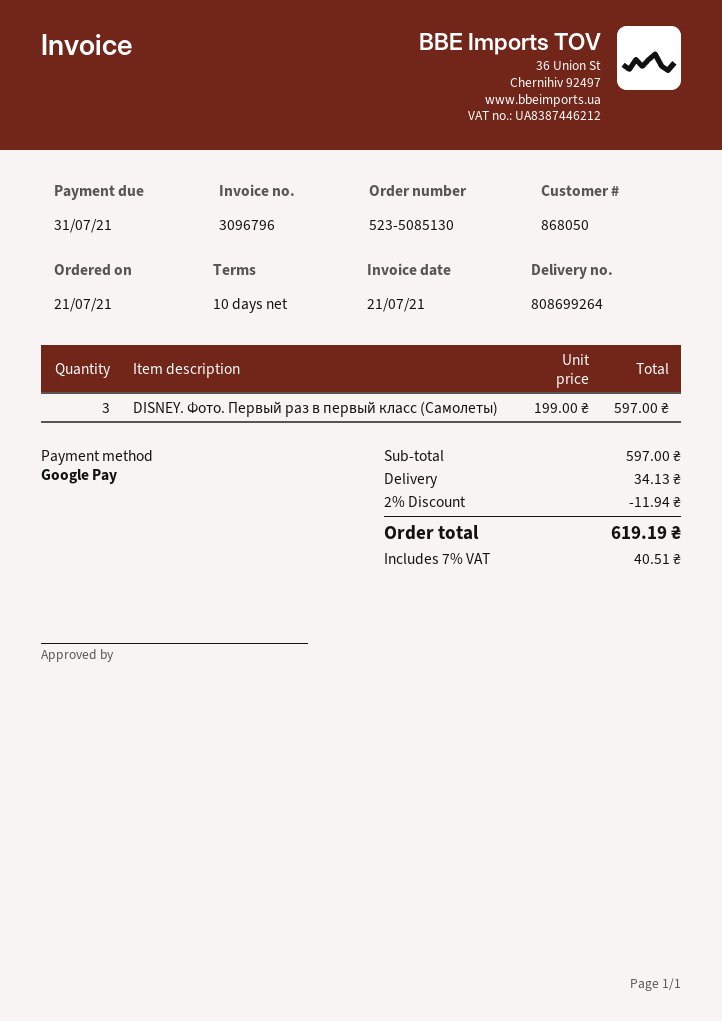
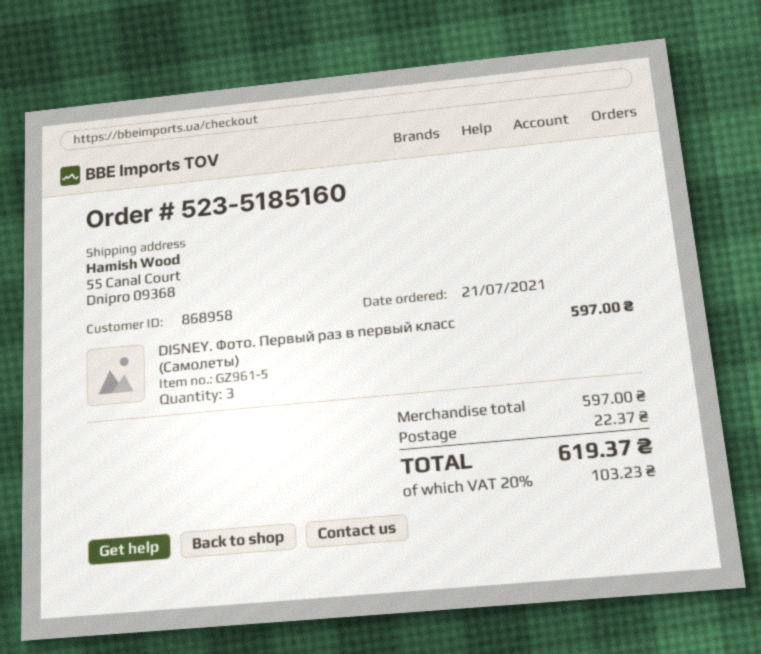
order number: 523-5085130 -> 523-5185160
customer number: 868050 -> 868958
discount: 2% = 11.94 -> none
shipping: 34.13 -> 22.37
tax: 7% = 40.51 -> 20% = 103.23
total: 619.19 -> 619.37

